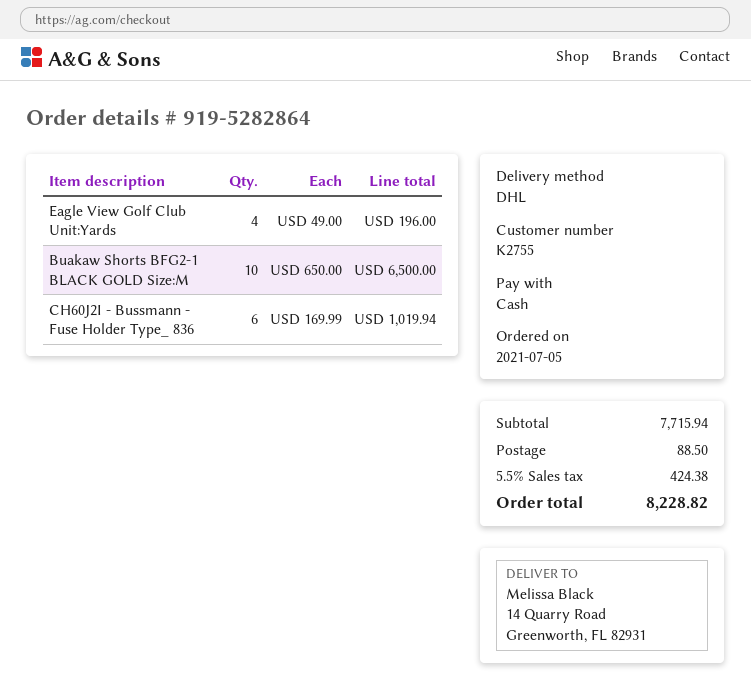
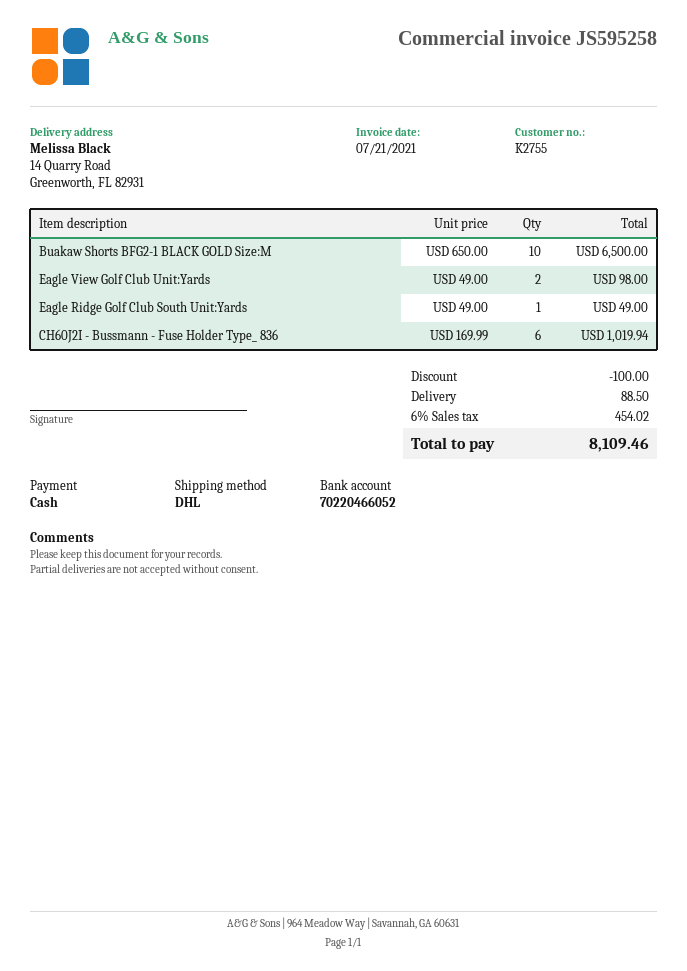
Eagle View Golf Club Unit:Yards: 4 x 49.00 = 196.00 -> 2 x 49.00 = 98.00
Eagle Ridge Golf Club South Unit:Yards: none -> 1 x 49.00 = 49.00
discount: none -> 100.00
tax: 5.5% = 424.38 -> 6% = 454.02
total: 8228.82 -> 8109.46

